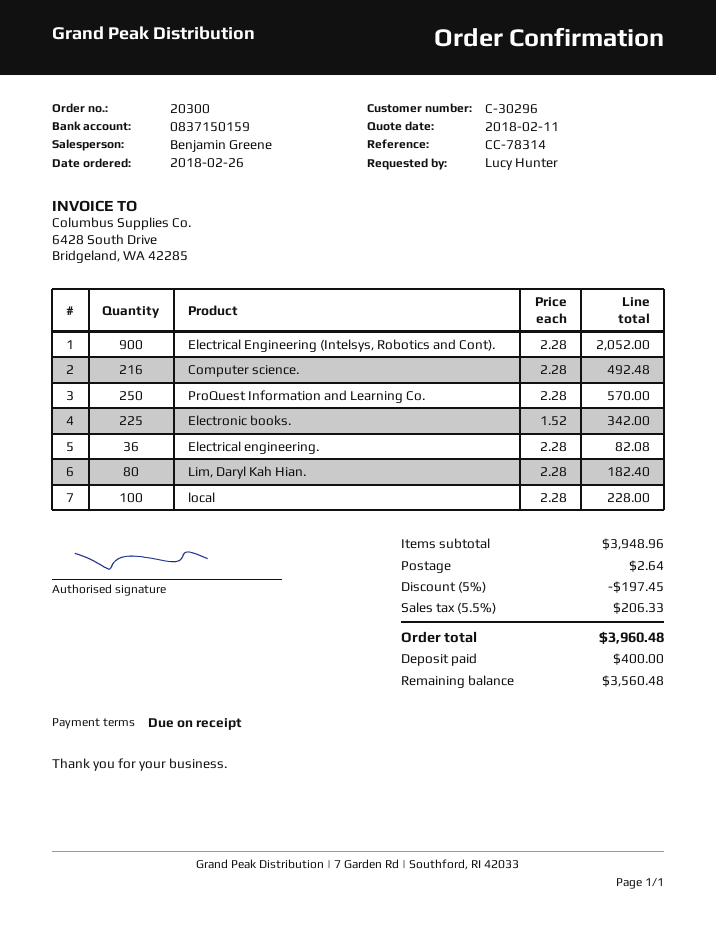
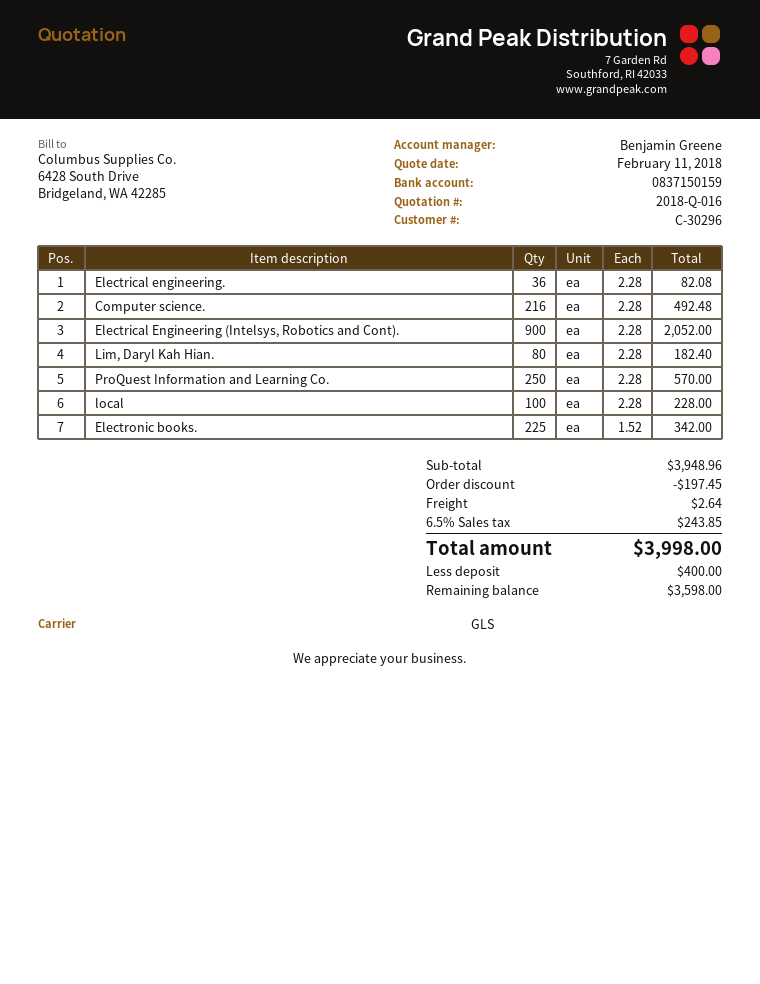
tax: 5.5% = 206.33 -> 6.5% = 243.85
total: 3960.48 -> 3998.00
balance: 3560.48 -> 3598.00

